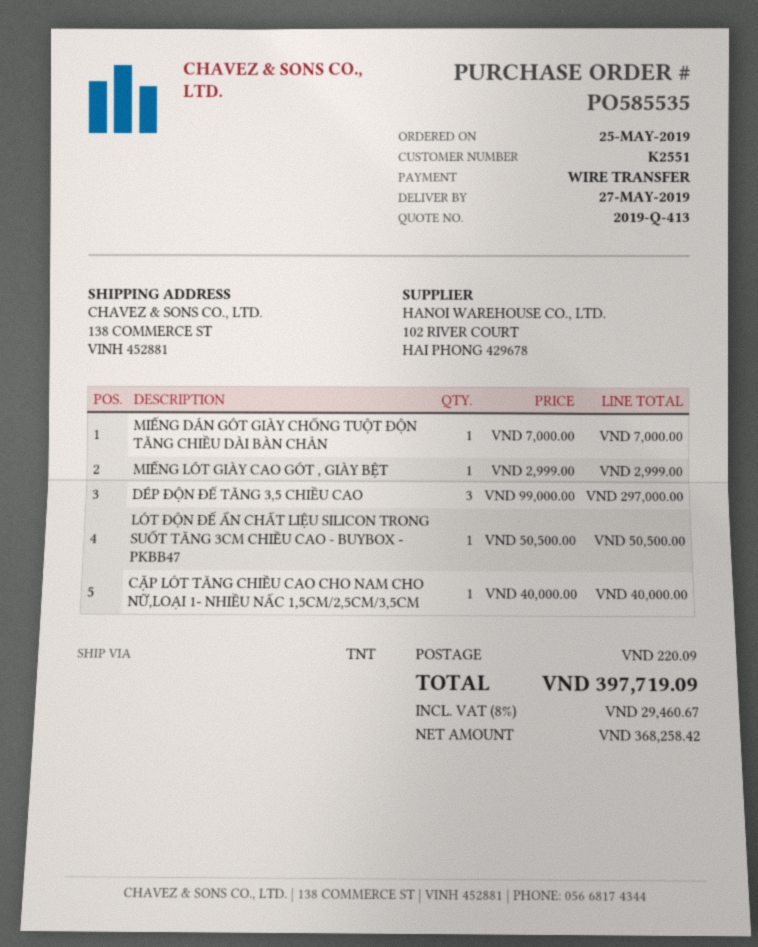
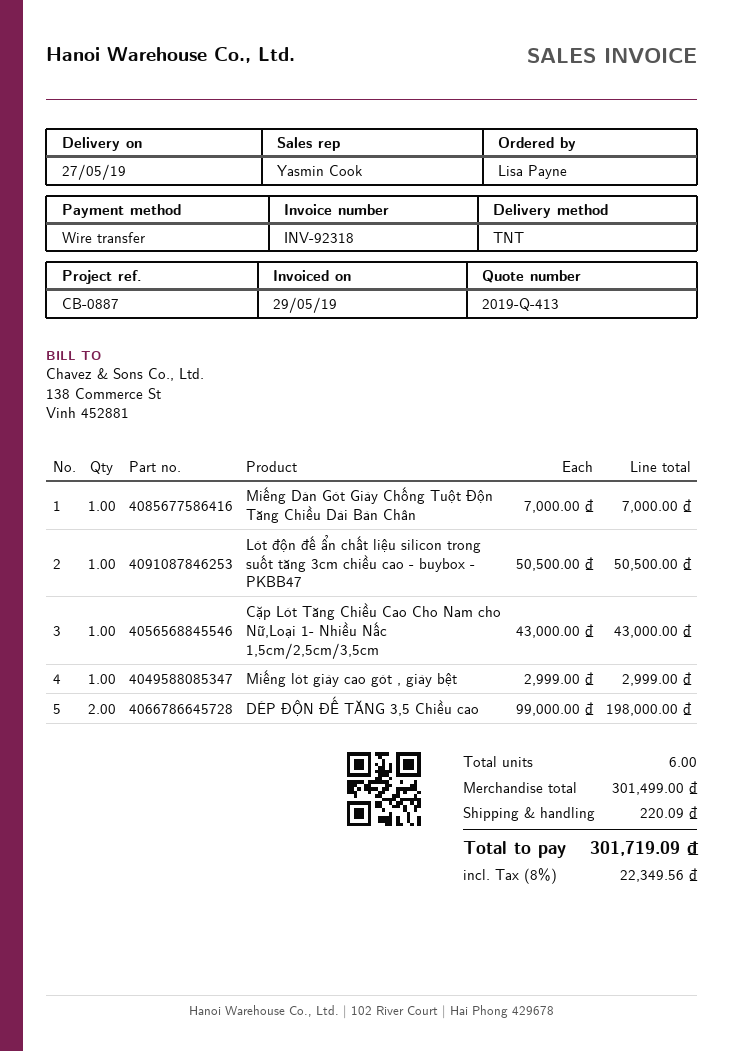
DÉP ĐỘN ĐẾ TĂNG 3,5 CHIỀU CAO: 3 x 99000.00 = 297000.00 -> 2 x 99000.00 = 198000.00
CẶP LÓT TĂNG CHIỀU CAO CHO NAM CHO NỮ,LOẠI 1- NHIỀU NẤC 1,5CM/2,5CM/3,5CM: 1 x 40000.00 = 40000.00 -> 1 x 43000.00 = 43000.00
tax: 8% = 29460.67 -> 8% = 22349.56
total: 397719.09 -> 301719.09

